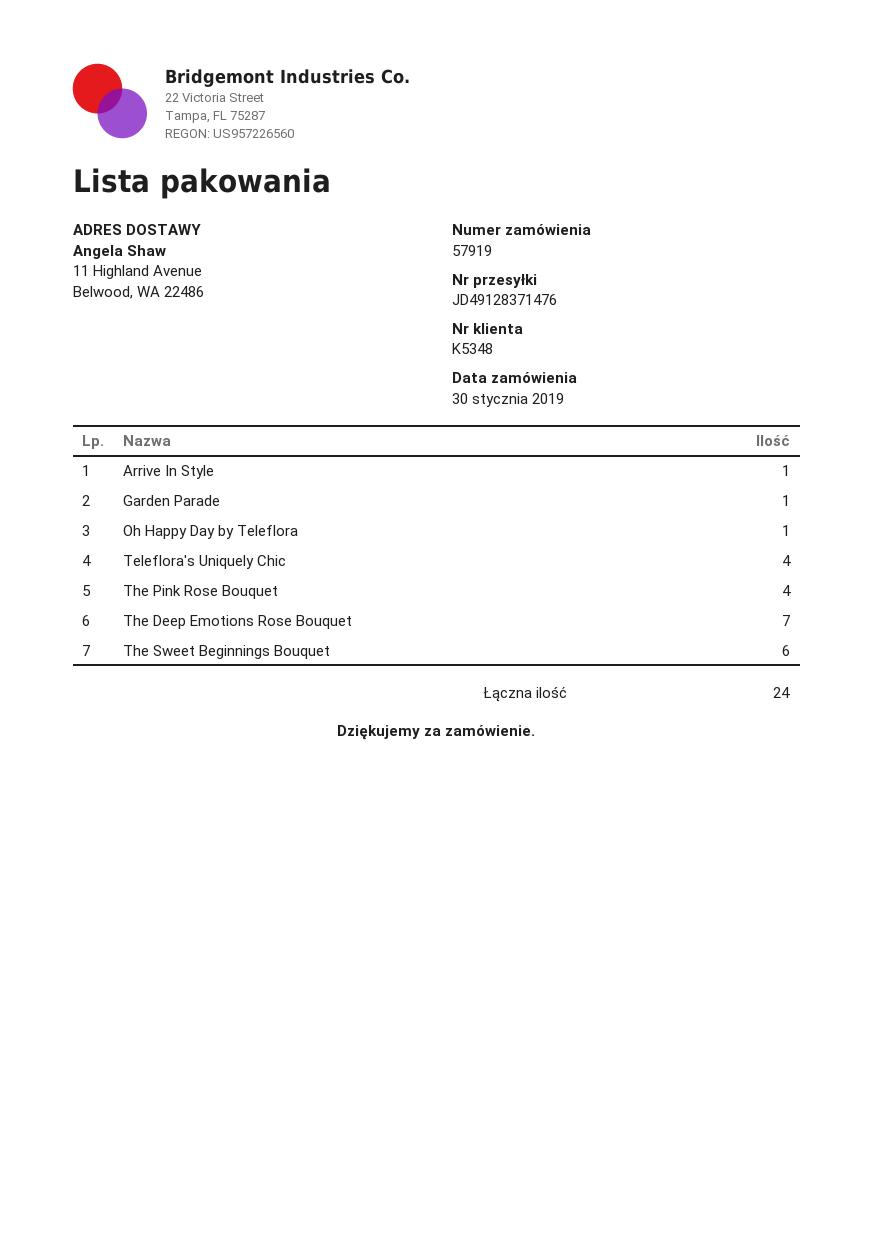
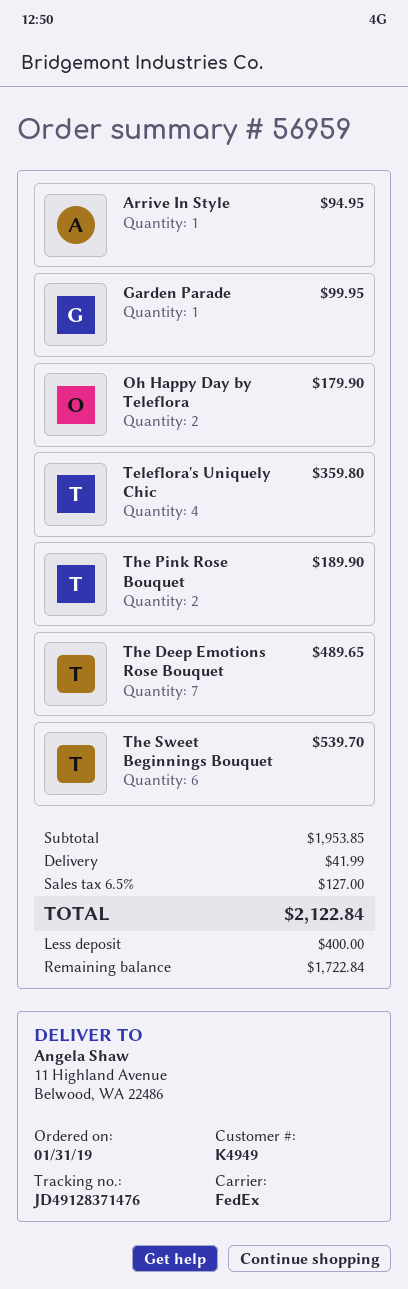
order number: 57919 -> 56959
order date: 2019-01-30 -> 2019-01-31
customer number: K5348 -> K4949
Oh Happy Day by Teleflora: 1 -> 2
The Pink Rose Bouquet: 4 -> 2

